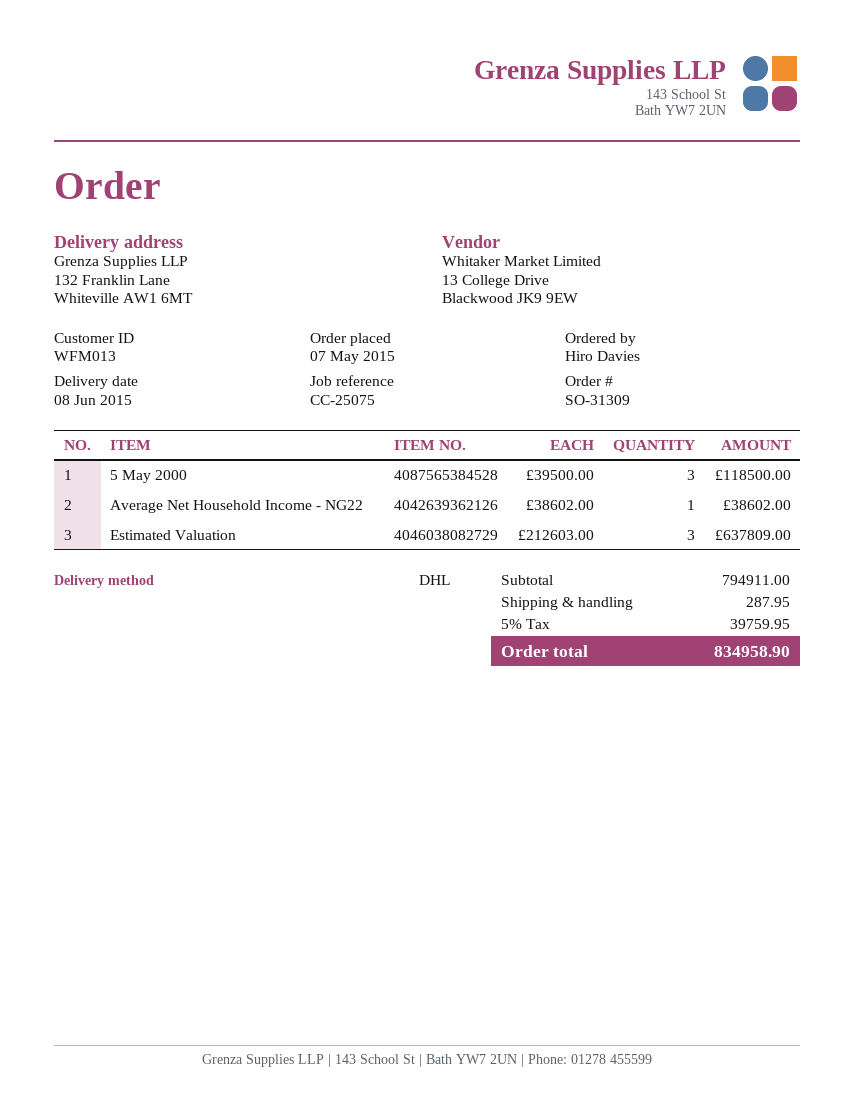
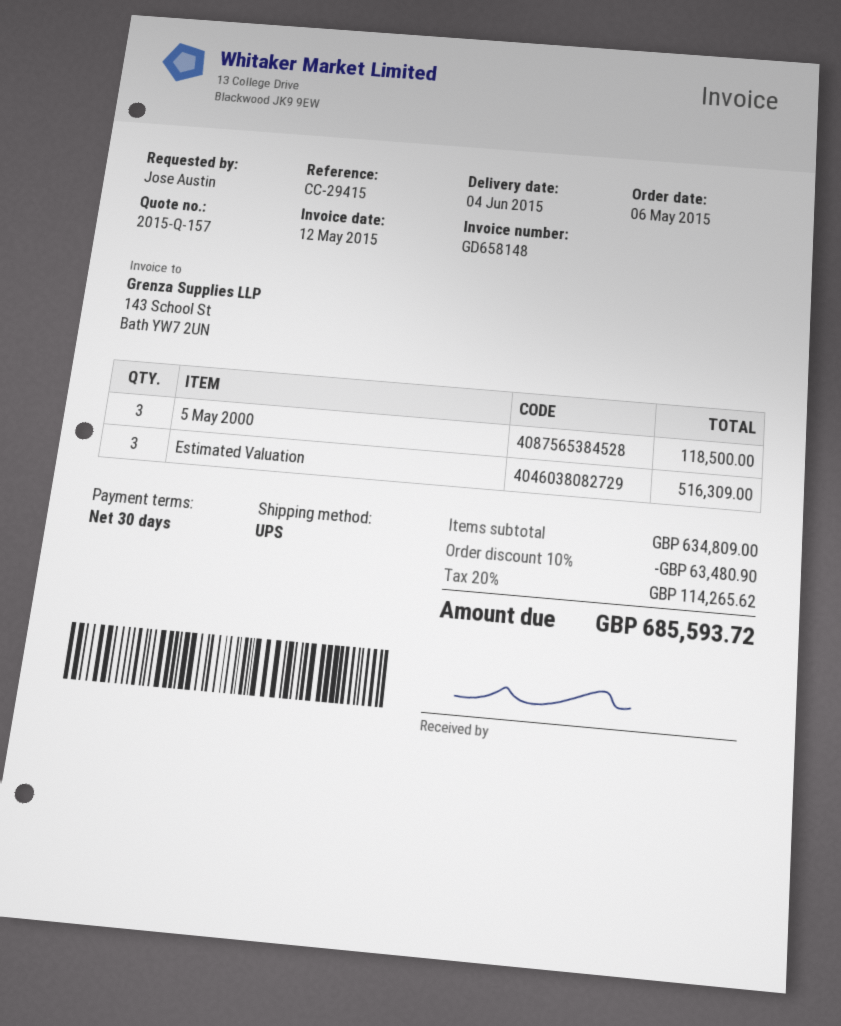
order date: 2015-05-07 -> 2015-05-06
delivery date: 2015-06-08 -> 2015-06-04
reference: CC-25075 -> CC-29415
ordered by: Hiro Davies -> Jose Austin
shipping method: DHL -> UPS
Average Net Household Income - NG22: 1 for 38602.00 -> none
Estimated Valuation: 3 for 637809.00 -> 3 for 516309.00
subtotal: 794911.00 -> 634809.00
discount: none -> 10% = 63480.90
shipping: 287.95 -> none
tax: 5% = 39759.95 -> 20% = 114265.62
total: 834958.90 -> 685593.72

